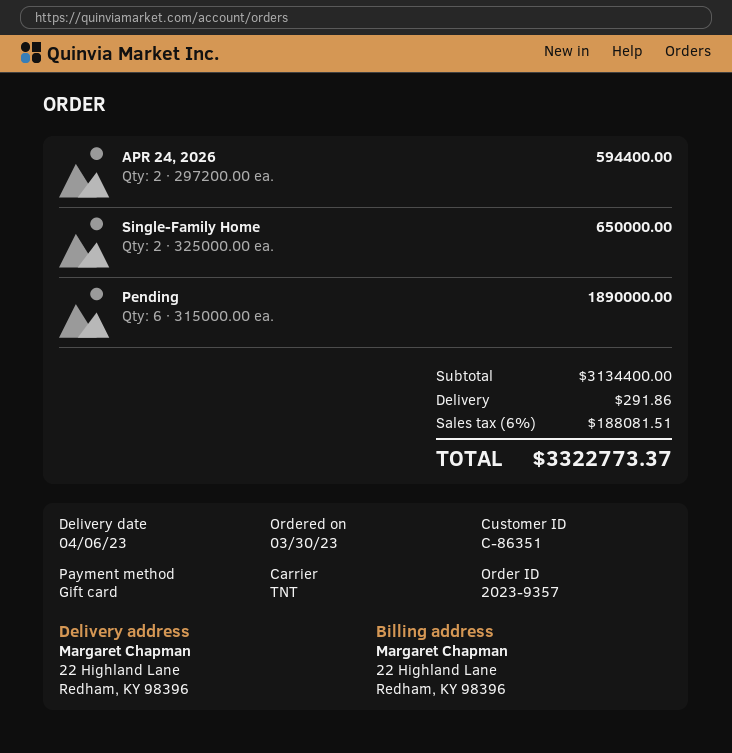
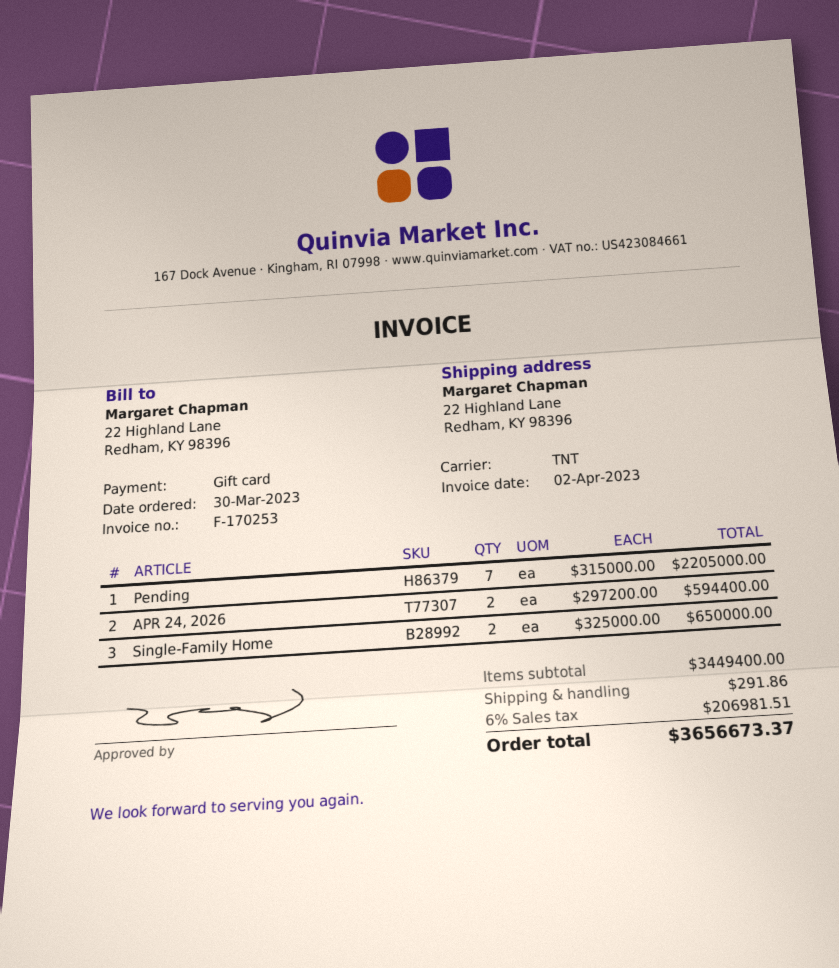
Pending: 6 x 315000.00 = 1890000.00 -> 7 x 315000.00 = 2205000.00
subtotal: 3134400.00 -> 3449400.00
tax: 6% = 188081.51 -> 6% = 206981.51
total: 3322773.37 -> 3656673.37

